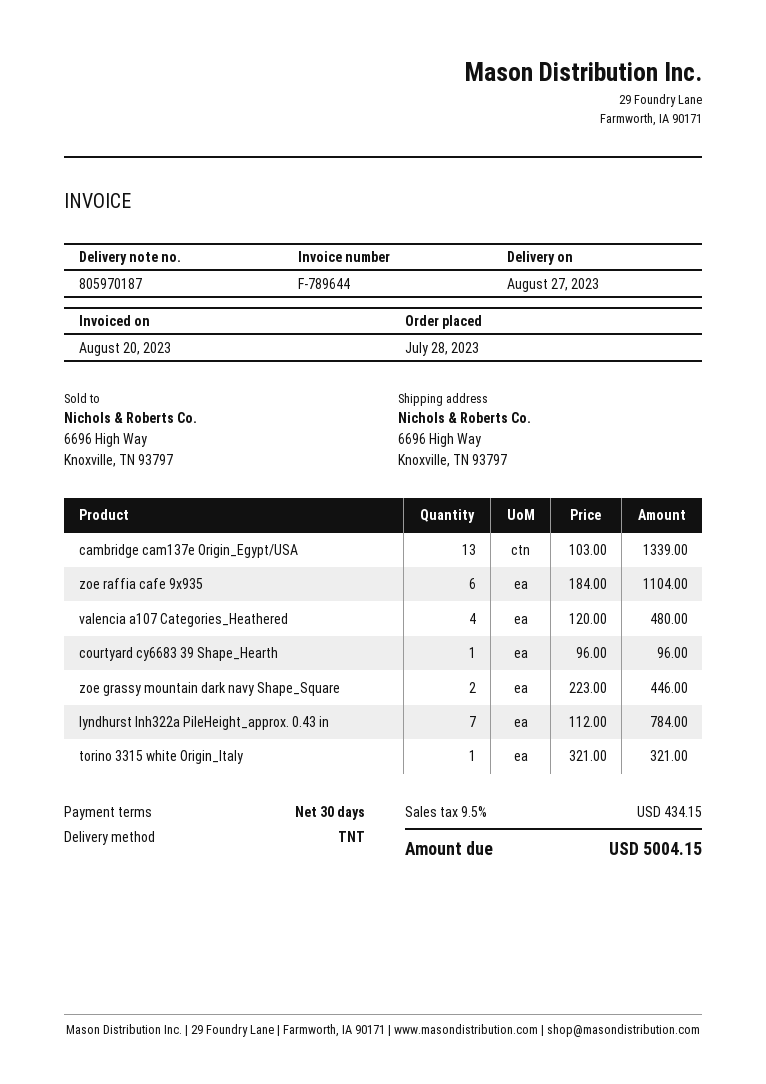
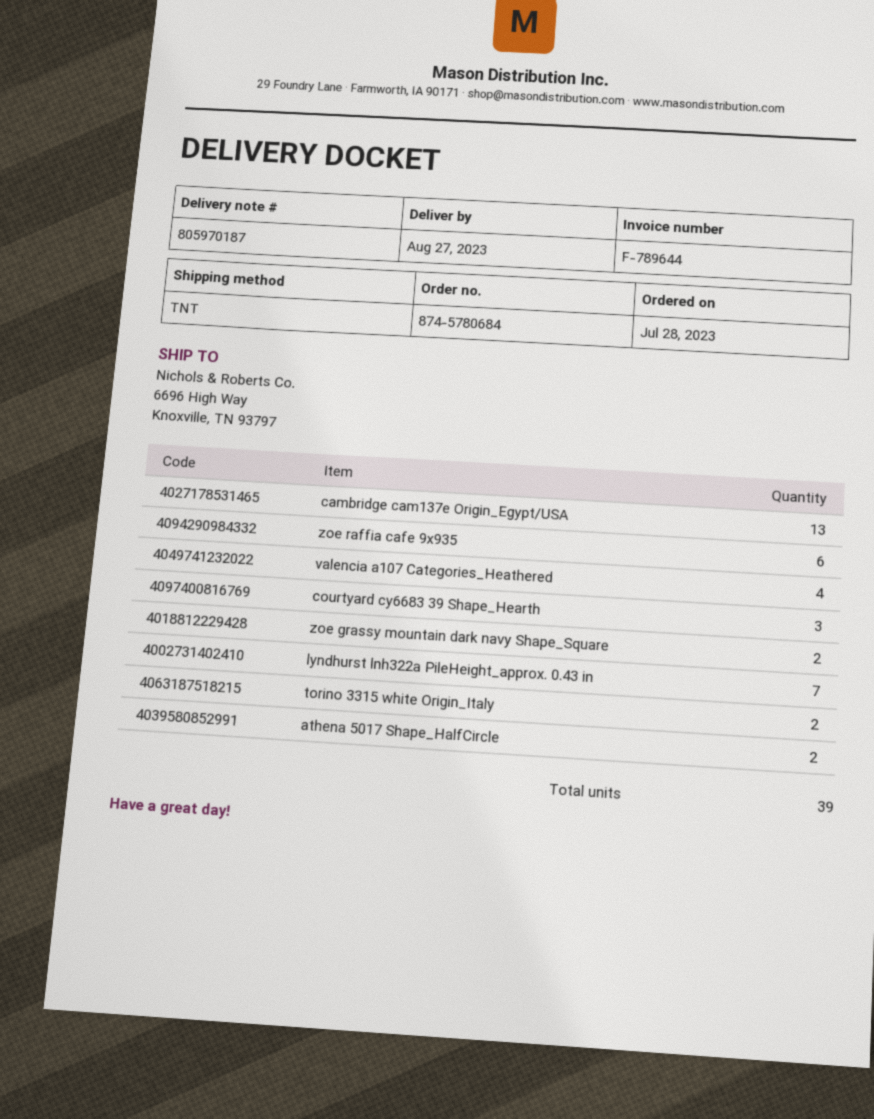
courtyard cy6683 39 Shape_Hearth: 1 -> 3
torino 3315 white Origin_Italy: 1 -> 2
athena 5017 Shape_HalfCircle: none -> 2

